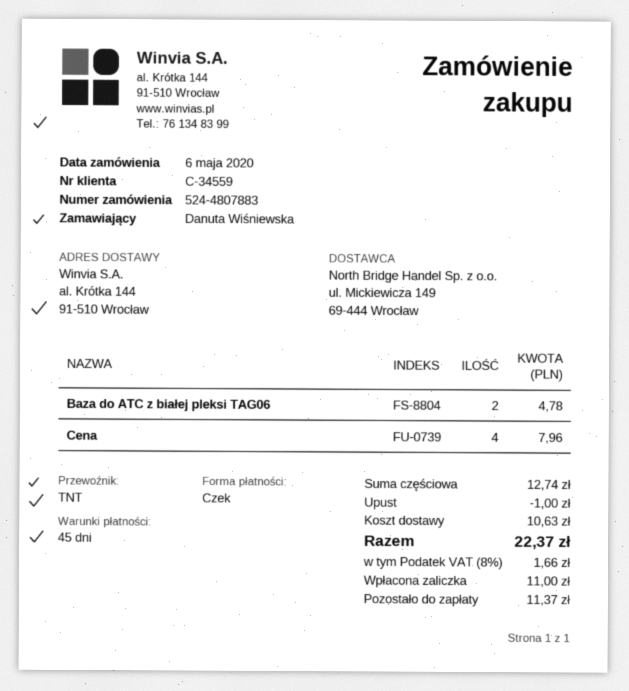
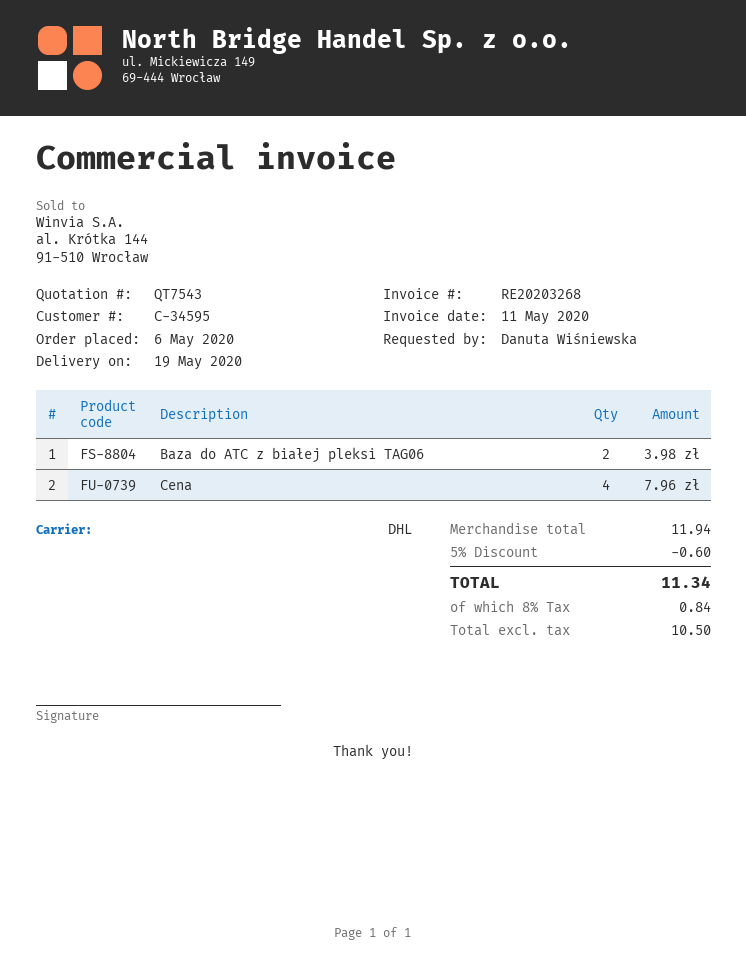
customer number: C-34559 -> C-34595
shipping method: TNT -> DHL
Baza do ATC z białej pleksi TAG06: 2 for 4.78 -> 2 for 3.98
subtotal: 12.74 -> 11.94
discount: 1.00 -> 0.60
shipping: 10.63 -> none
tax: 8% = 1.66 -> 8% = 0.84
total: 22.37 -> 11.34

